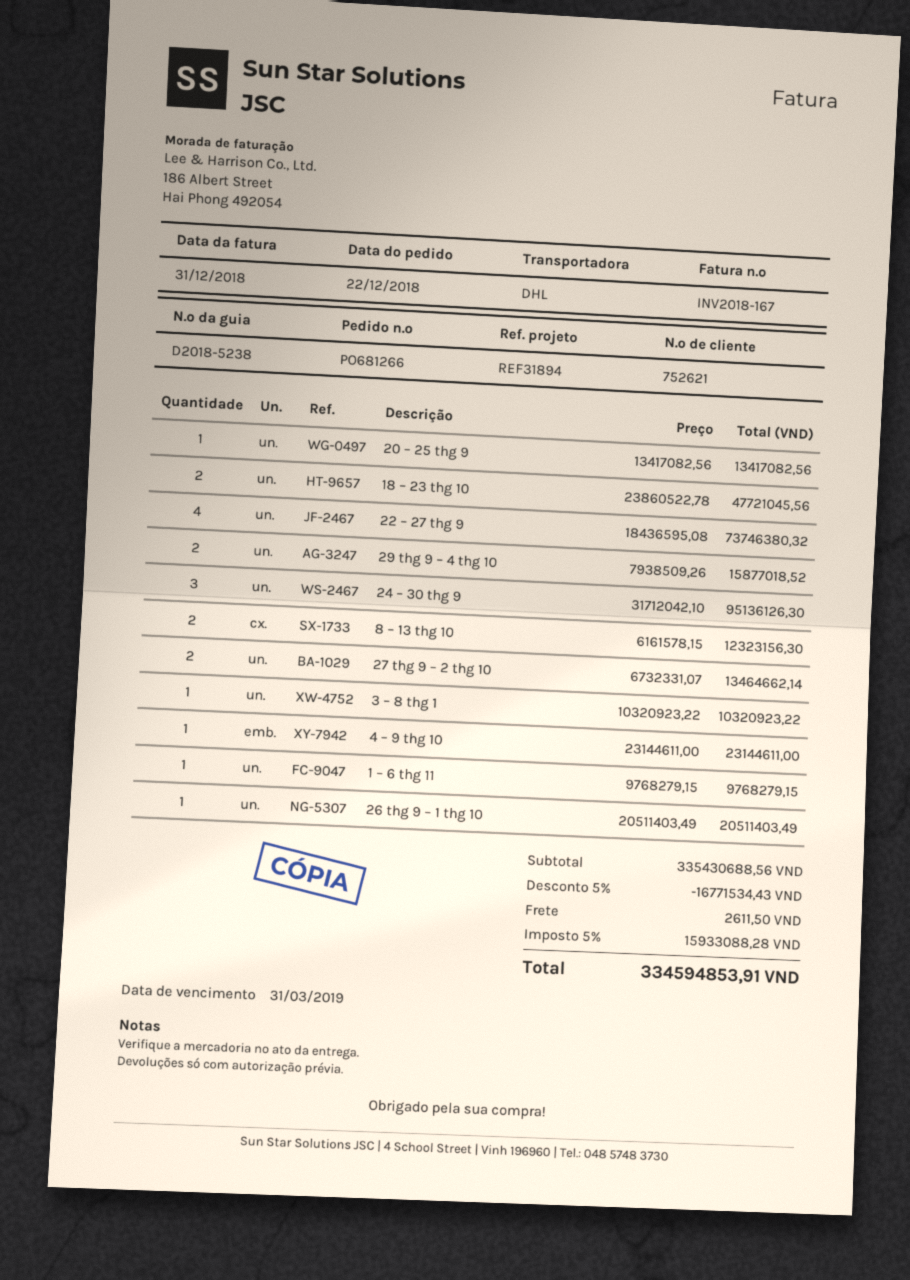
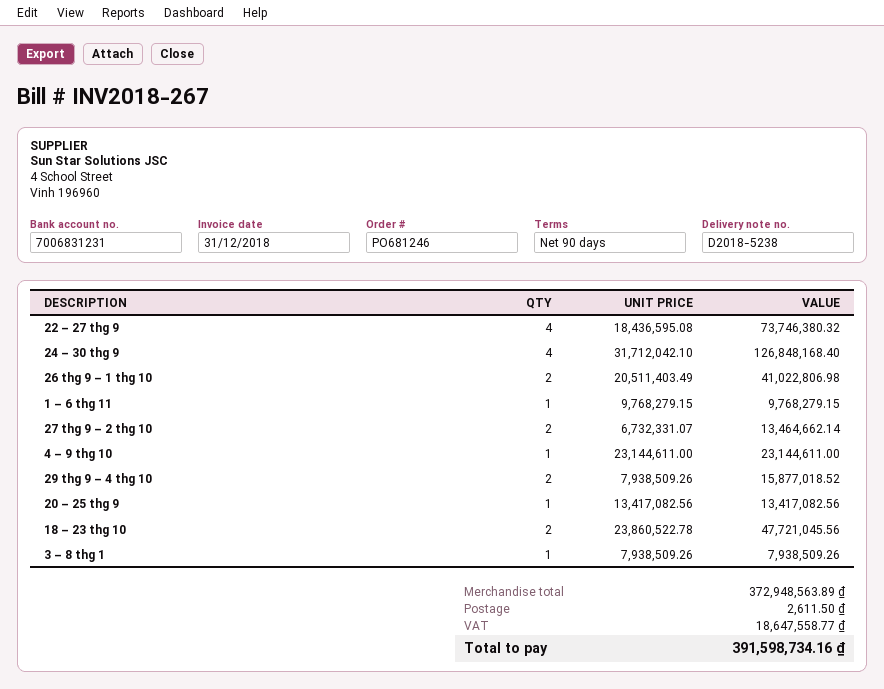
order number: PO681266 -> PO681246
invoice number: INV2018-167 -> INV2018-267
24 – 30 thg 9: 3 x 31712042.10 = 95136126.30 -> 4 x 31712042.10 = 126848168.40
8 – 13 thg 10: 2 x 6161578.15 = 12323156.30 -> none
3 – 8 thg 1: 1 x 10320923.22 = 10320923.22 -> 1 x 7938509.26 = 7938509.26
26 thg 9 – 1 thg 10: 1 x 20511403.49 = 20511403.49 -> 2 x 20511403.49 = 41022806.98
subtotal: 335430688.56 -> 372948563.89
discount: 5% = 16771534.43 -> none
tax: 15933088.28 -> 18647558.77
total: 334594853.91 -> 391598734.16

